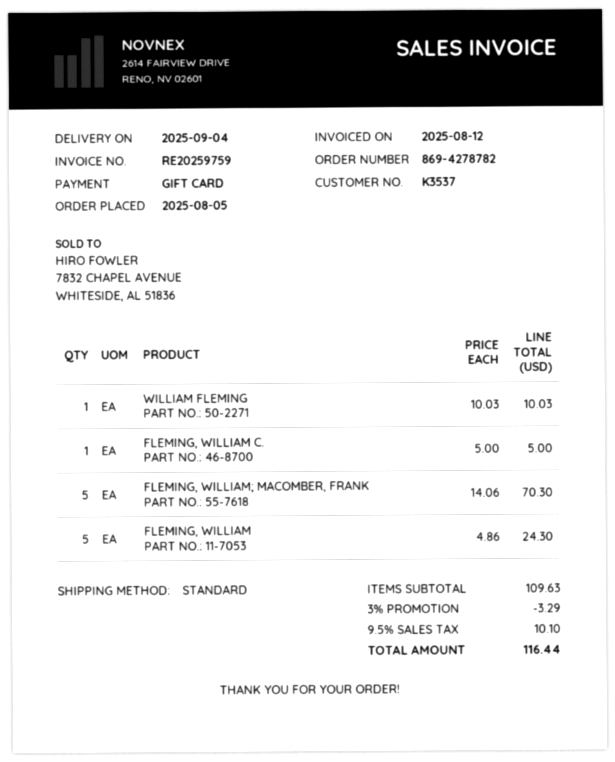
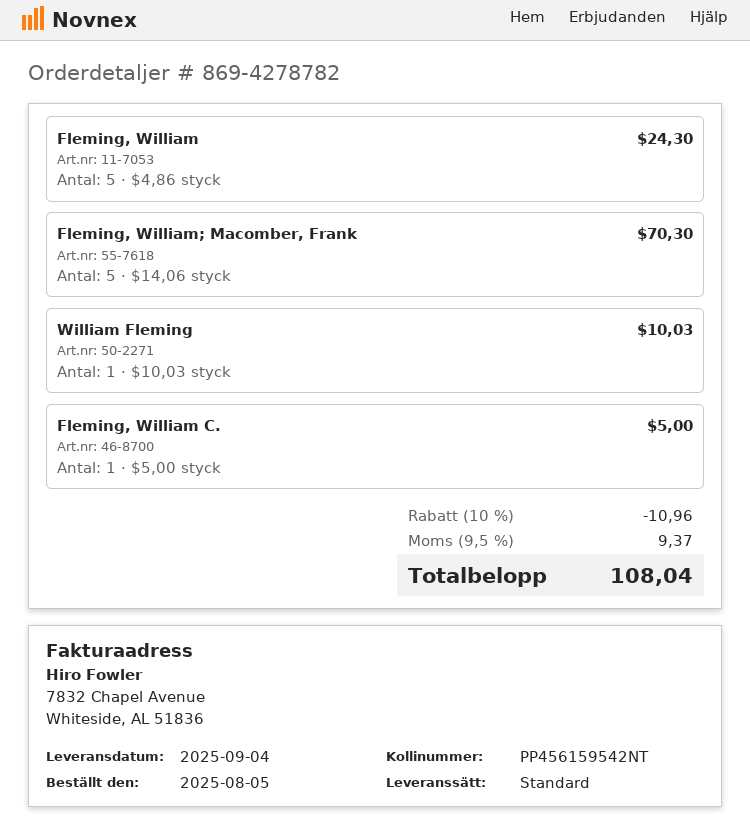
discount: 3% = 3.29 -> 10% = 10.96
tax: 9.5% = 10.10 -> 9.5% = 9.37
total: 116.44 -> 108.04

